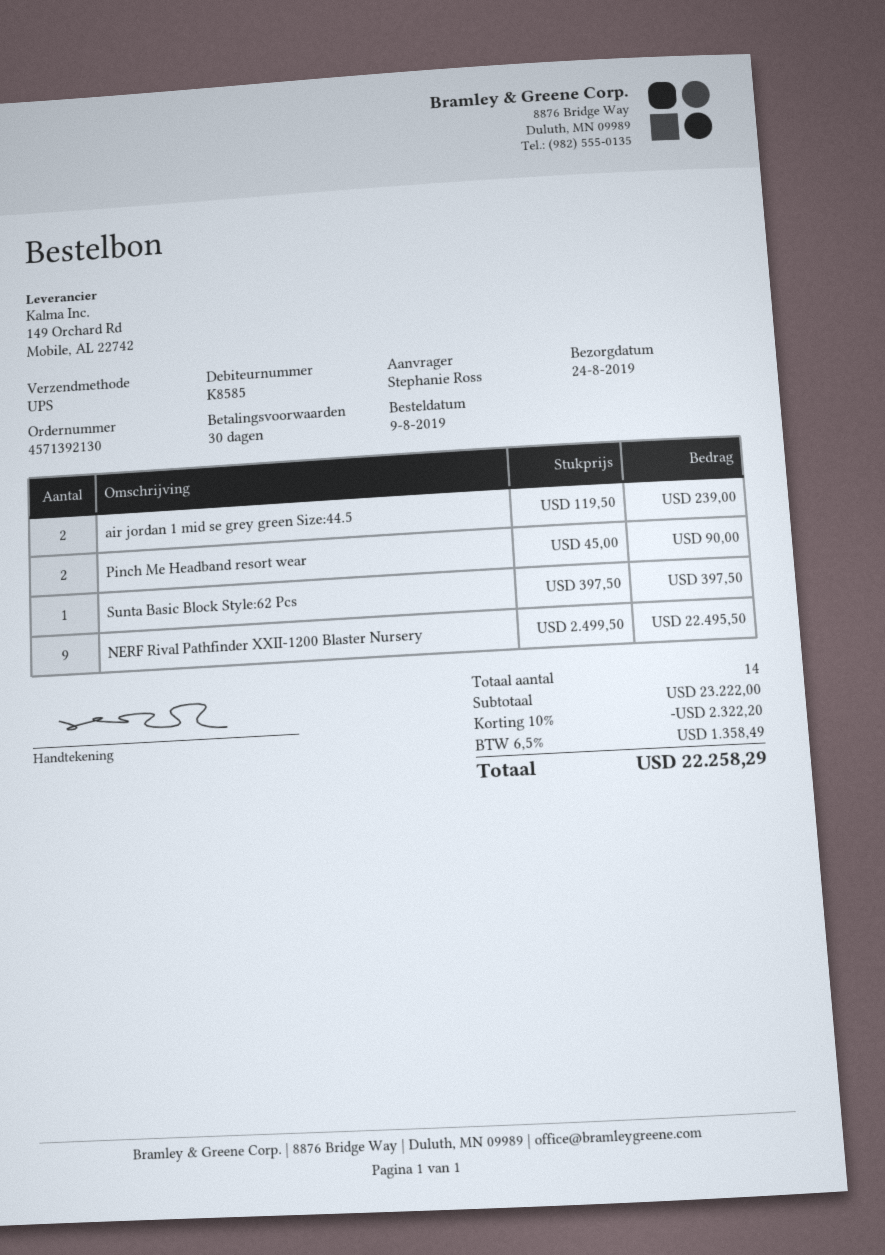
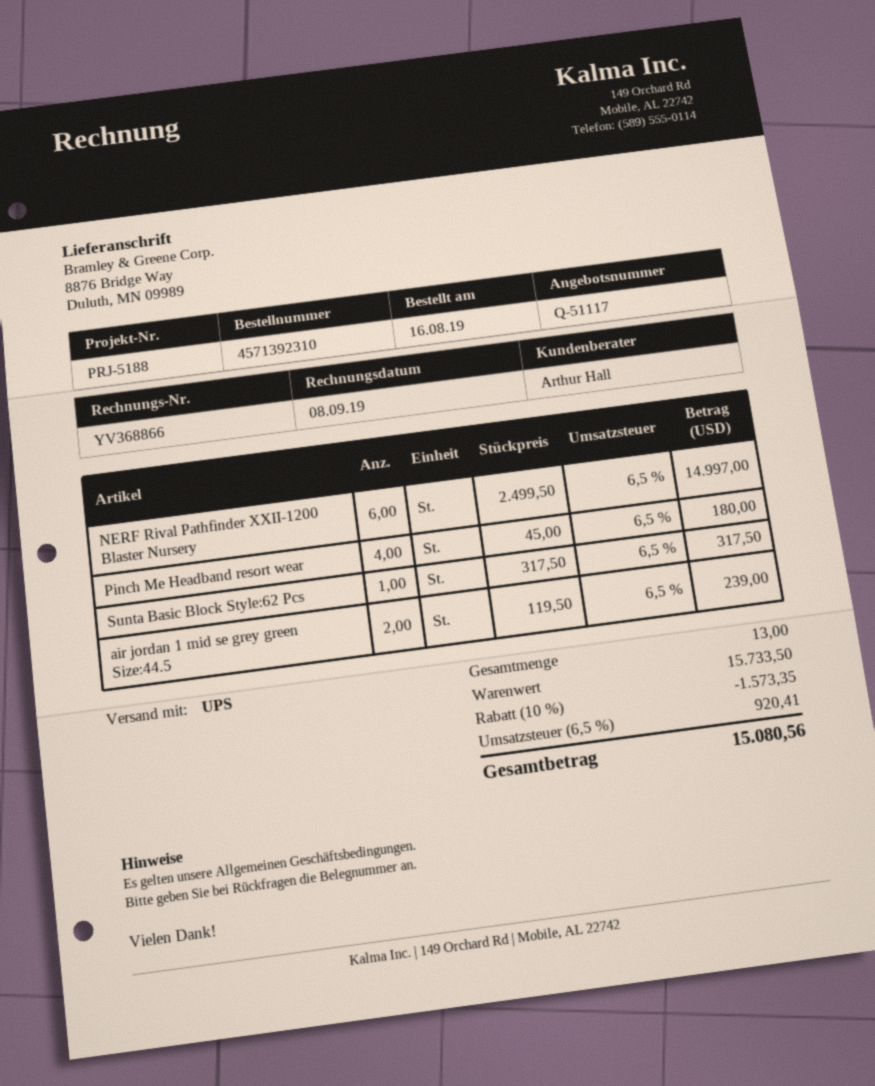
order number: 4571392130 -> 4571392310
order date: 2019-08-09 -> 2019-08-16
Pinch Me Headband resort wear: 2 x 45.00 = 90.00 -> 4 x 45.00 = 180.00
Sunta Basic Block Style:62 Pcs: 1 x 397.50 = 397.50 -> 1 x 317.50 = 317.50
NERF Rival Pathfinder XXII-1200 Blaster Nursery: 9 x 2499.50 = 22495.50 -> 6 x 2499.50 = 14997.00
total quantity: 14 -> 13
subtotal: 23222.00 -> 15733.50
discount: 10% = 2322.20 -> 10% = 1573.35
tax: 6.5% = 1358.49 -> 6.5% = 920.41
total: 22258.29 -> 15080.56

